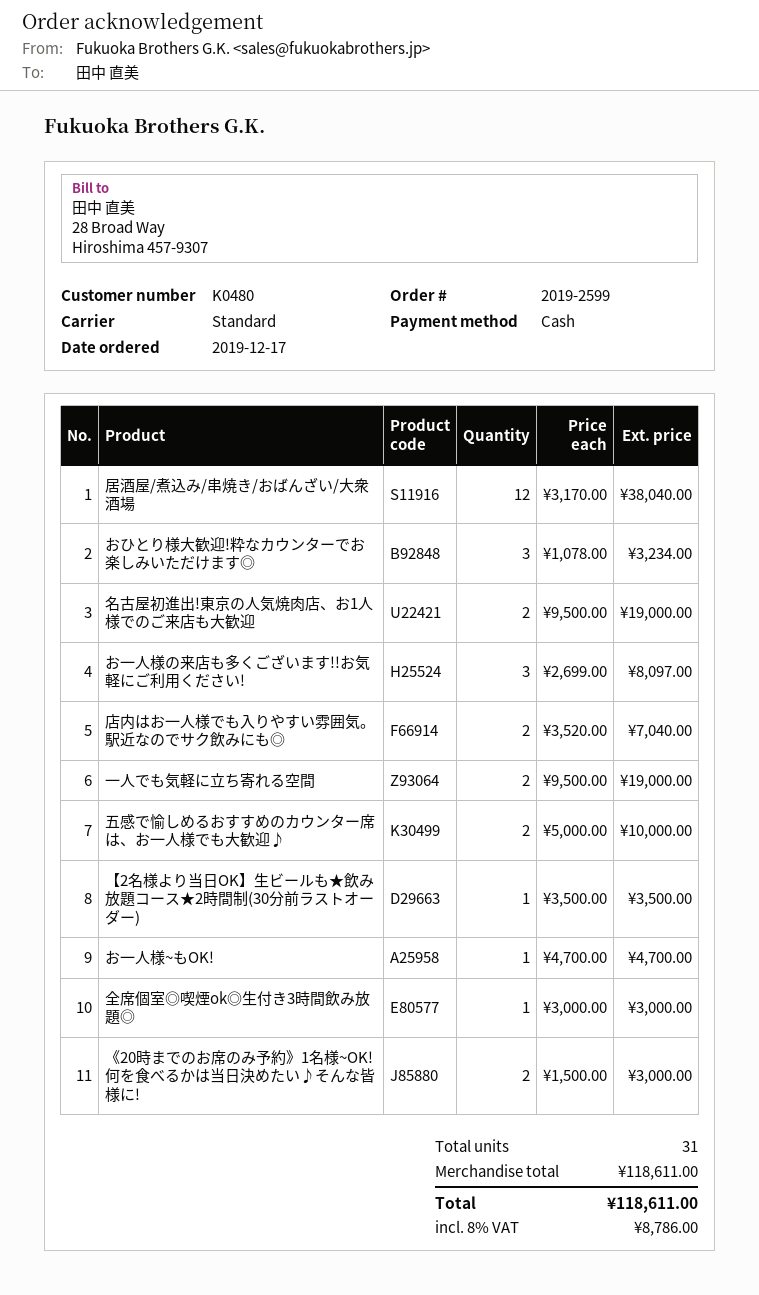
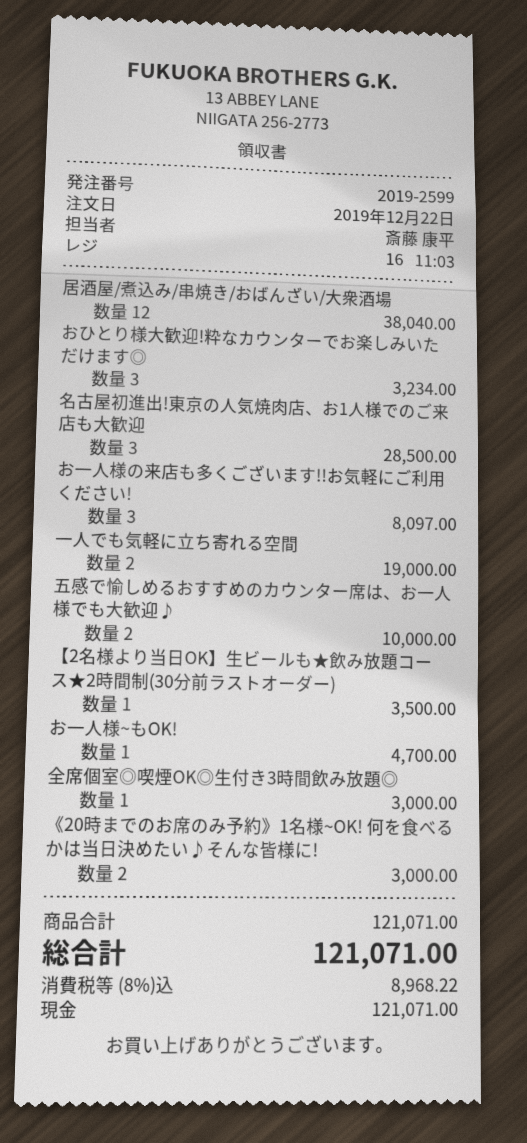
order date: 2019-12-17 -> 2019-12-22
名古屋初進出!東京の人気焼肉店、お1人様でのご来店も大歓迎: 2 for 19000.00 -> 3 for 28500.00
店内はお一人様でも入りやすい雰囲気。駅近なのでサク飲みにも◎: 2 for 7040.00 -> none
subtotal: 118611.00 -> 121071.00
tax: 8% = 8786.00 -> 8% = 8968.22
total: 118611.00 -> 121071.00

